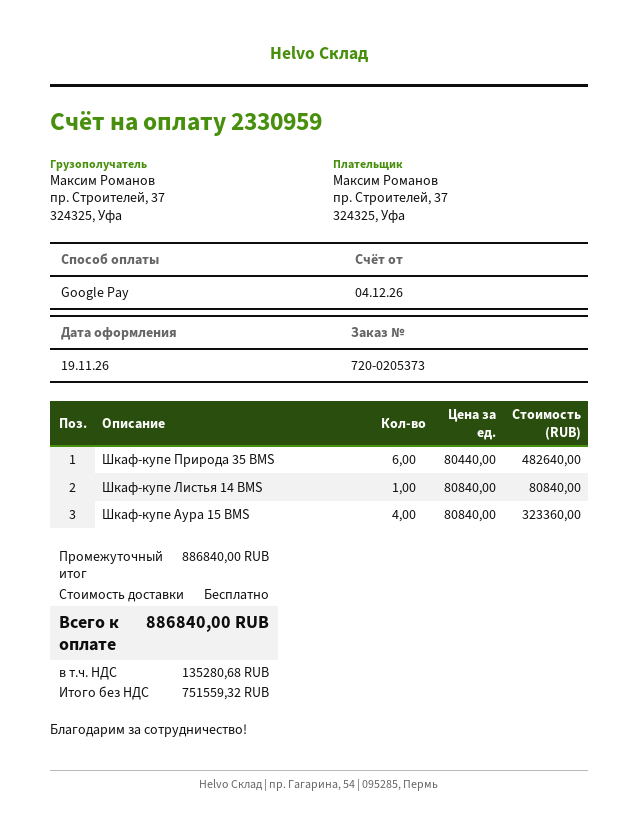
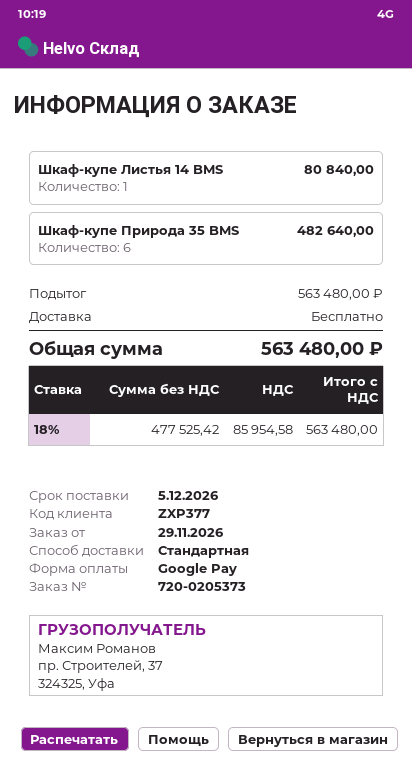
order date: 2026-11-19 -> 2026-11-29
Шкаф-купе Аура 15 BMS: 4 for 323360.00 -> none
subtotal: 886840.00 -> 563480.00
net: 751559.32 -> 477525.42
tax: 135280.68 -> 85954.58
total: 886840.00 -> 563480.00

